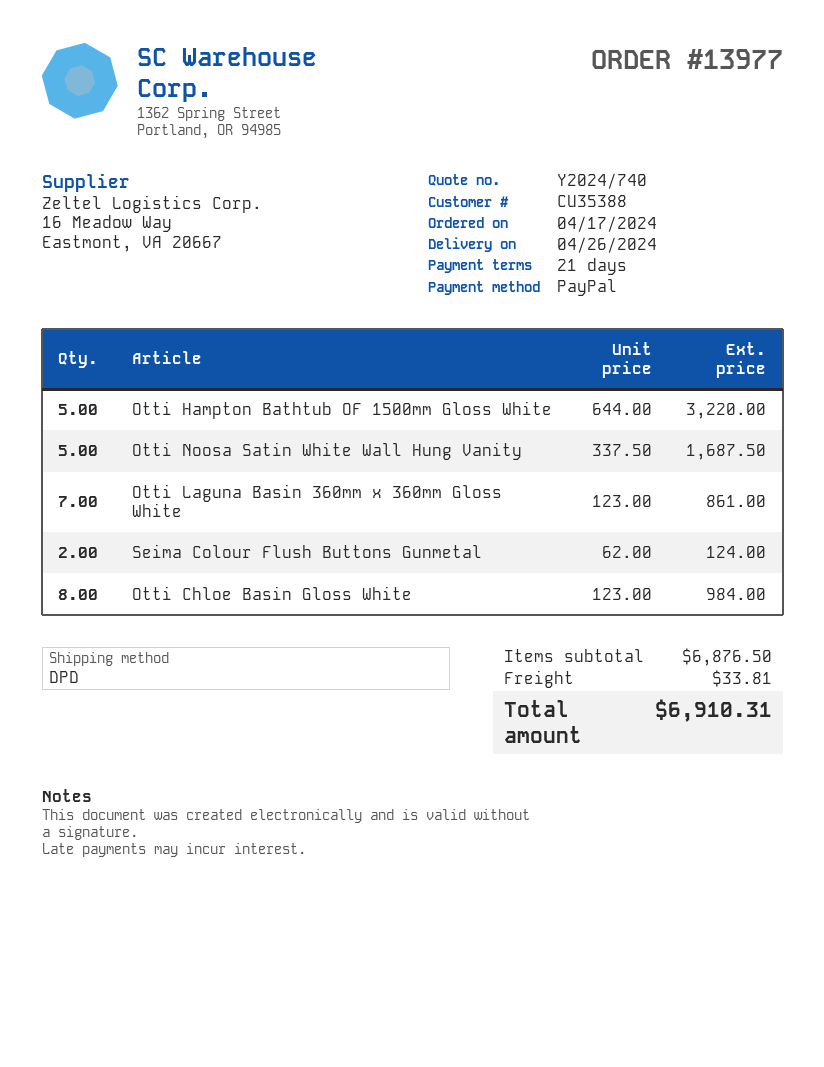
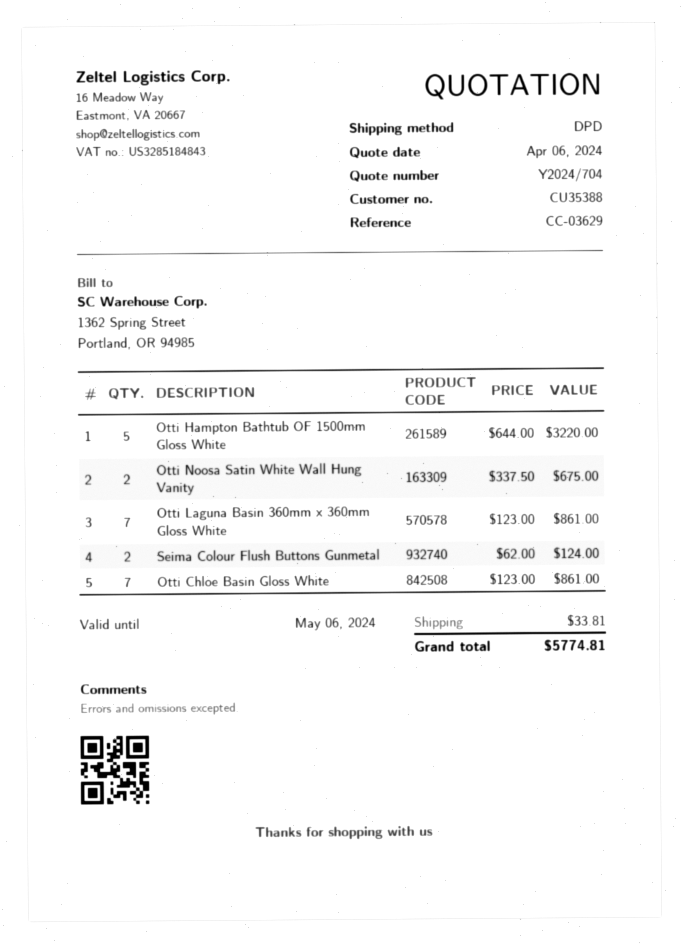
quote number: Y2024/740 -> Y2024/704
Otti Noosa Satin White Wall Hung Vanity: 5 x 337.50 = 1687.50 -> 2 x 337.50 = 675.00
Otti Chloe Basin Gloss White: 8 x 123.00 = 984.00 -> 7 x 123.00 = 861.00
total: 6910.31 -> 5774.81

